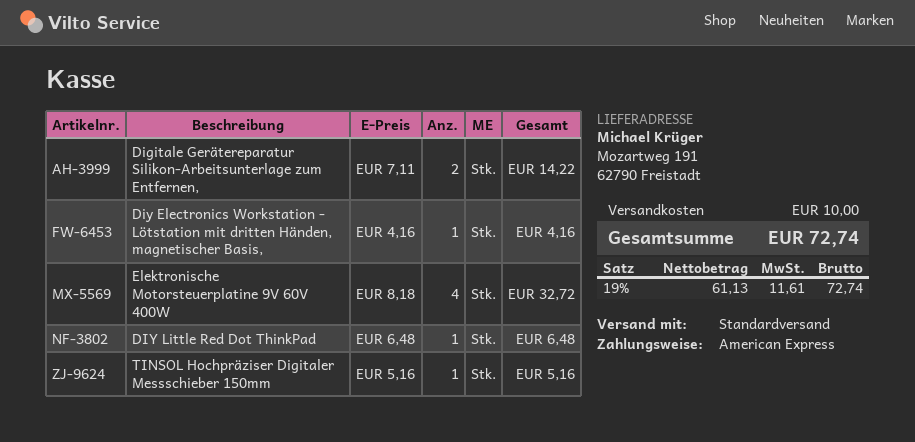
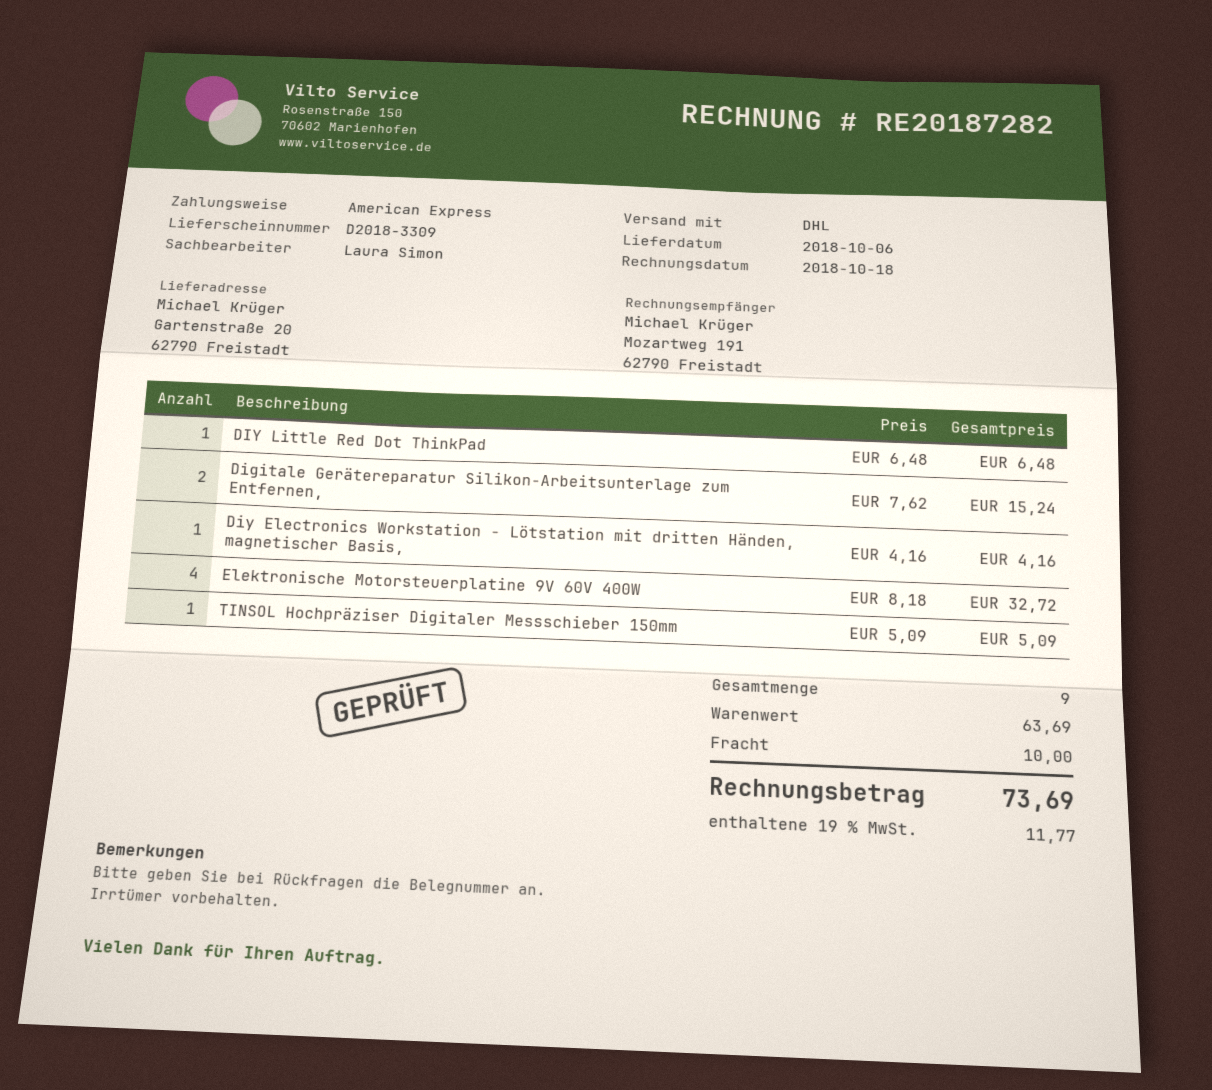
shipping method: standard -> DHL
ship to: Mozartweg 191, 62790 Freistadt -> Gartenstraße 20, 62790 Freistadt
Digitale Gerätereparatur Silikon-Arbeitsunterlage zum Entfernen,: 2 x 7.11 = 14.22 -> 2 x 7.62 = 15.24
TINSOL Hochpräziser Digitaler Messschieber 150mm: 1 x 5.16 = 5.16 -> 1 x 5.09 = 5.09
tax: 19% = 11.61 -> 19% = 11.77
total: 72.74 -> 73.69

